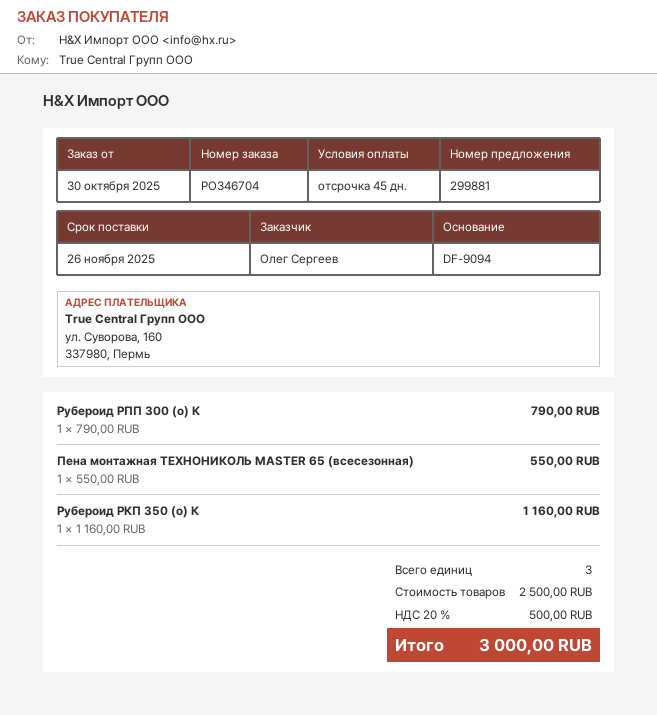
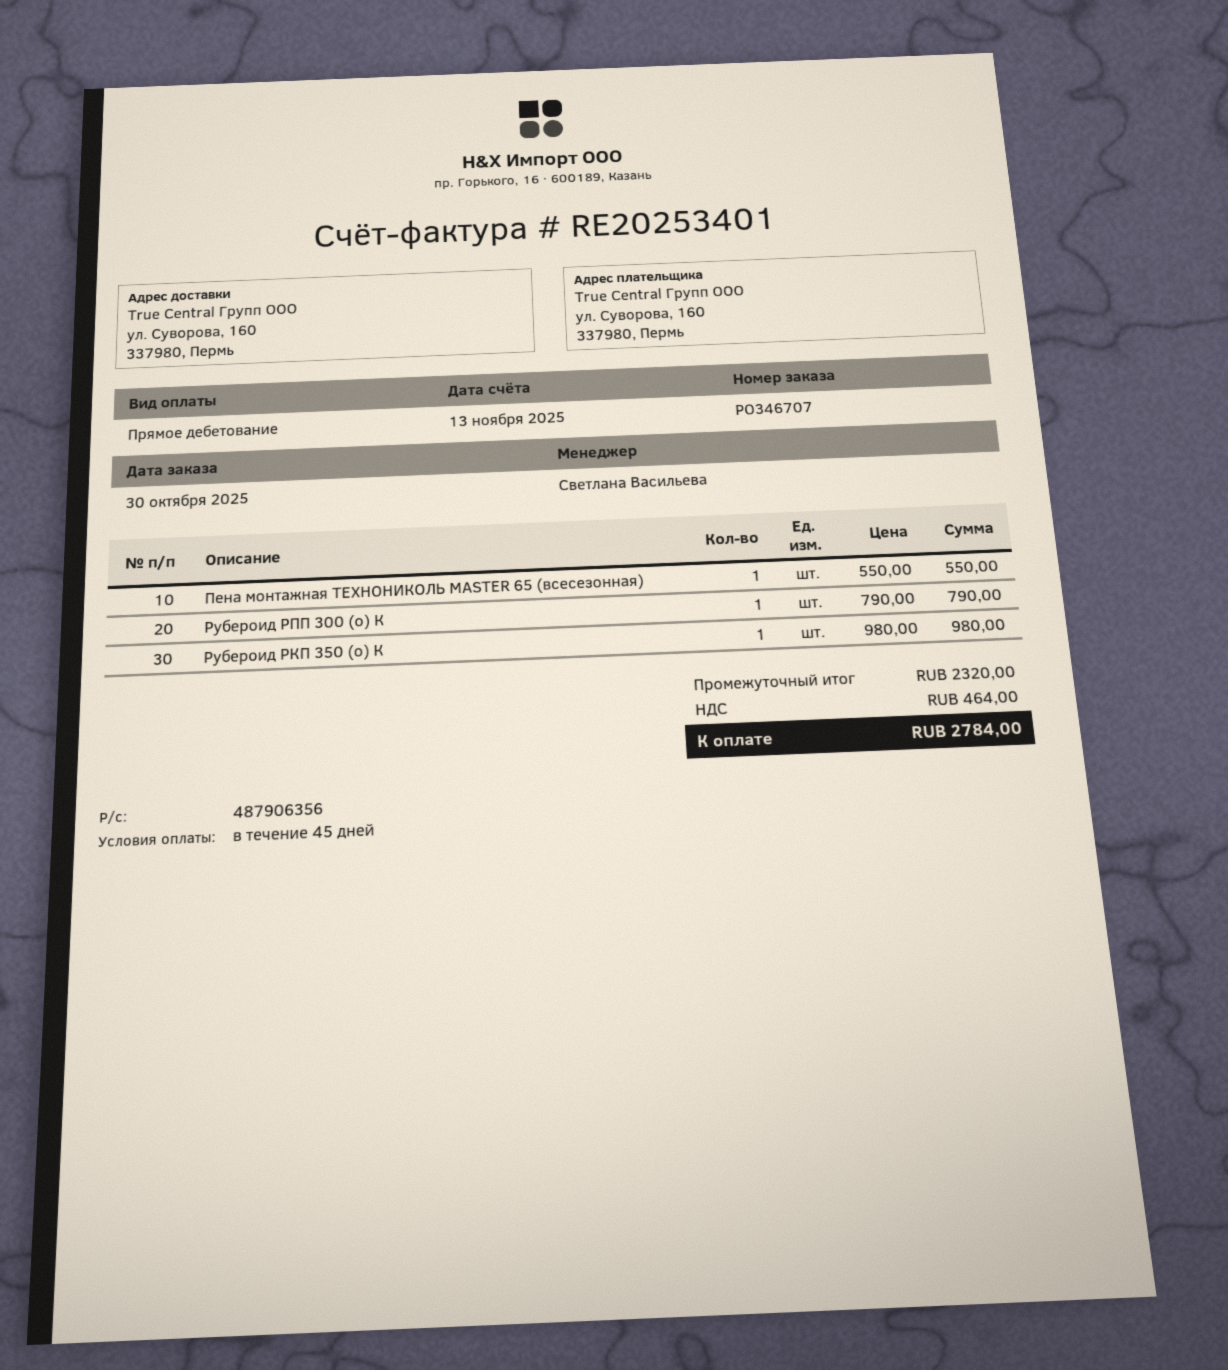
order number: PO346704 -> PO346707
Рубероид РКП 350 (о) К: 1 x 1160.00 = 1160.00 -> 1 x 980.00 = 980.00
subtotal: 2500.00 -> 2320.00
tax: 500.00 -> 464.00
total: 3000.00 -> 2784.00

